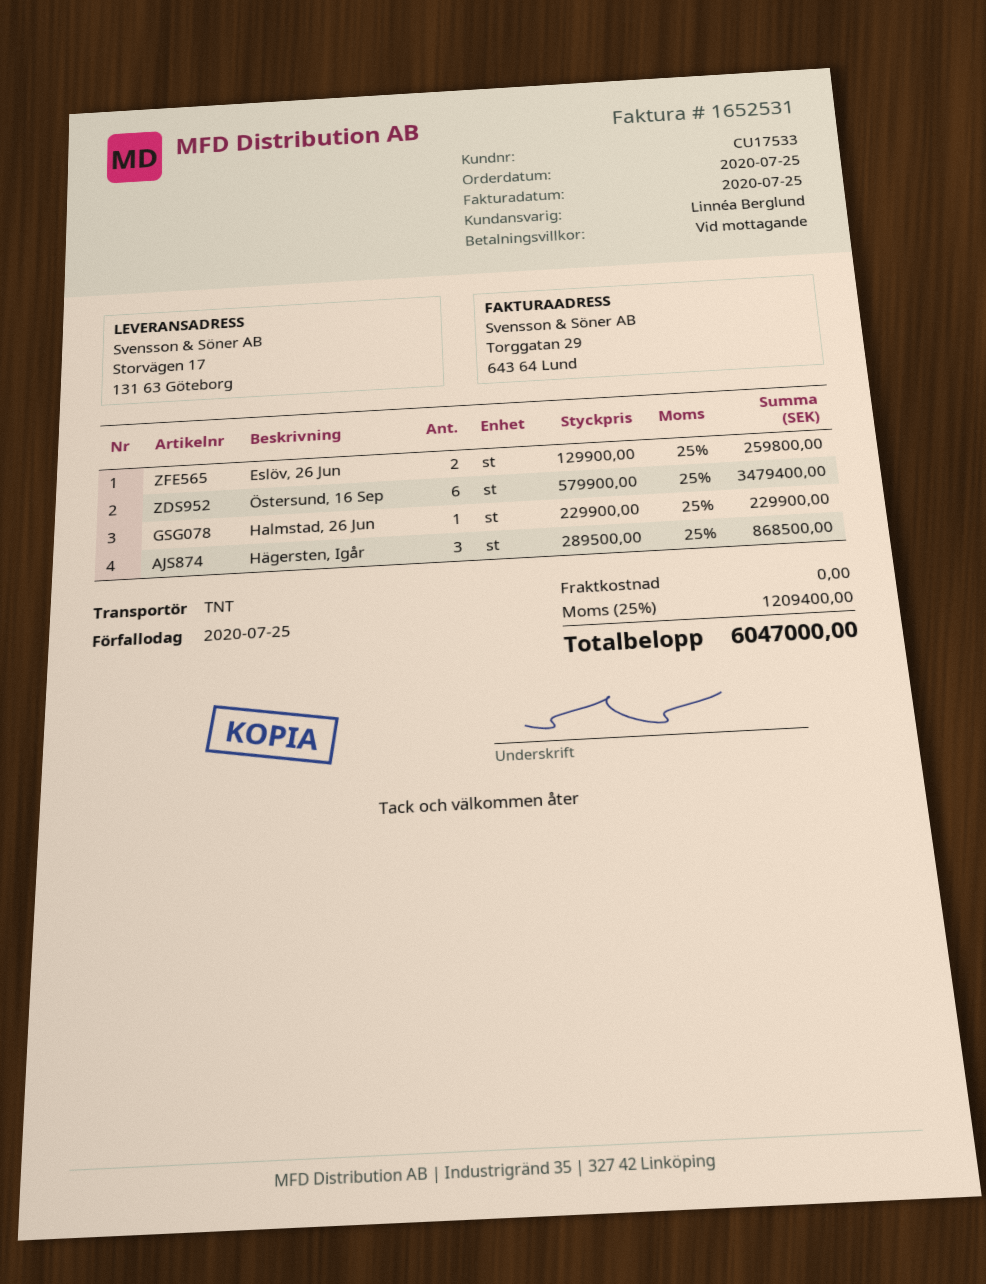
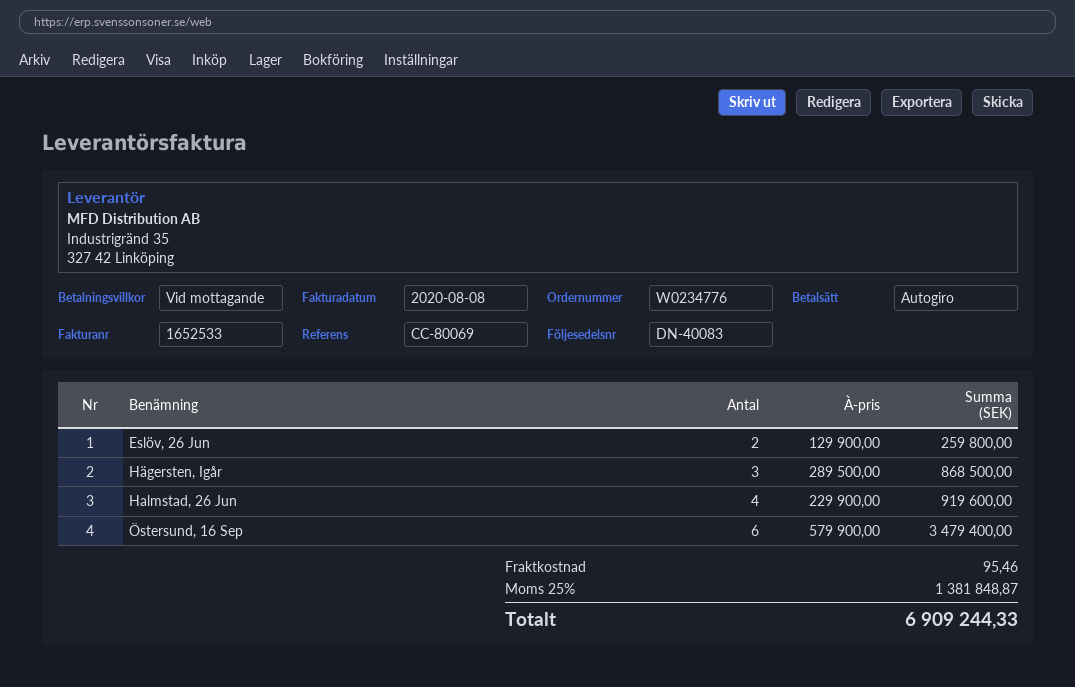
invoice number: 1652531 -> 1652533
invoice date: 2020-07-25 -> 2020-08-08
Halmstad, 26 Jun: 1 x 229900.00 = 229900.00 -> 4 x 229900.00 = 919600.00
shipping: 0.00 -> 95.46
tax: 25% = 1209400.00 -> 25% = 1381848.87
total: 6047000.00 -> 6909244.33

